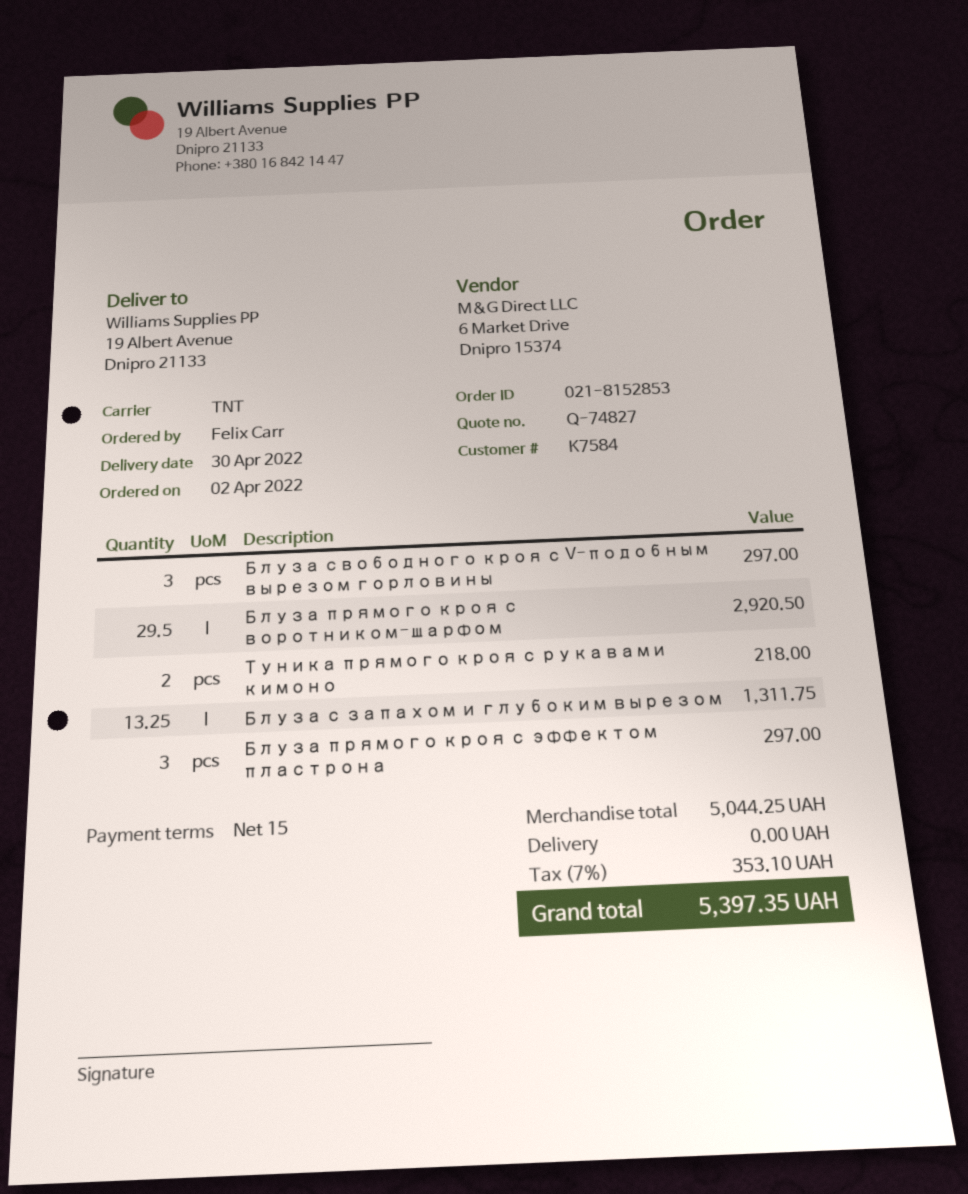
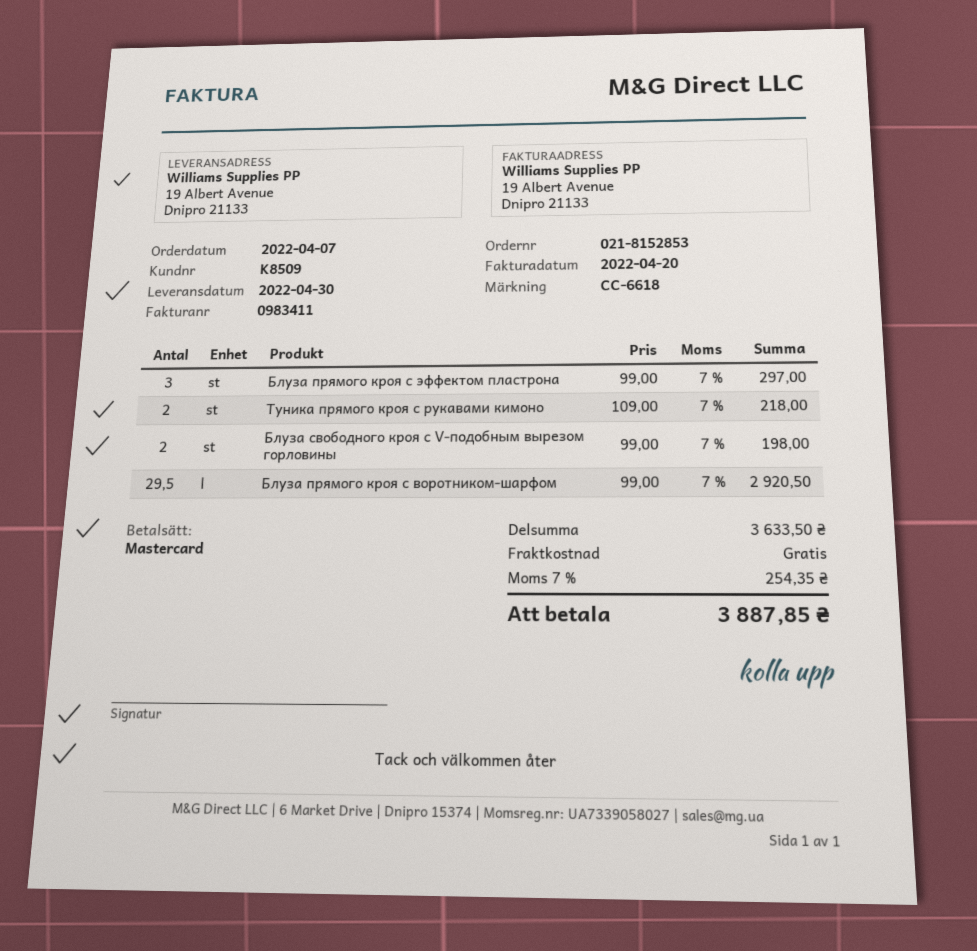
order date: 2022-04-02 -> 2022-04-07
customer number: K7584 -> K8509
Блуза свободного кроя с V-подобным вырезом горловины: 3 for 297.00 -> 2 for 198.00
Блуза с запахом и глубоким вырезом: 13.25 for 1311.75 -> none
subtotal: 5044.25 -> 3633.50
tax: 7% = 353.10 -> 7% = 254.35
total: 5397.35 -> 3887.85

